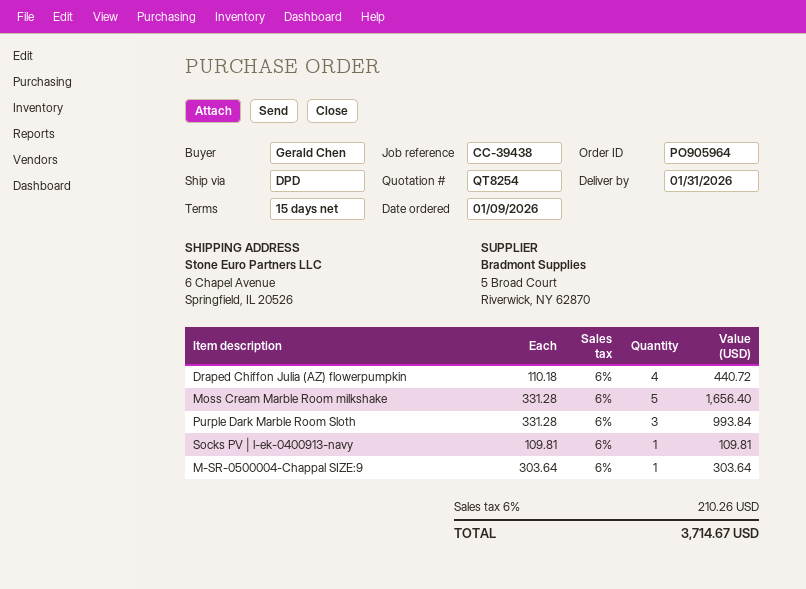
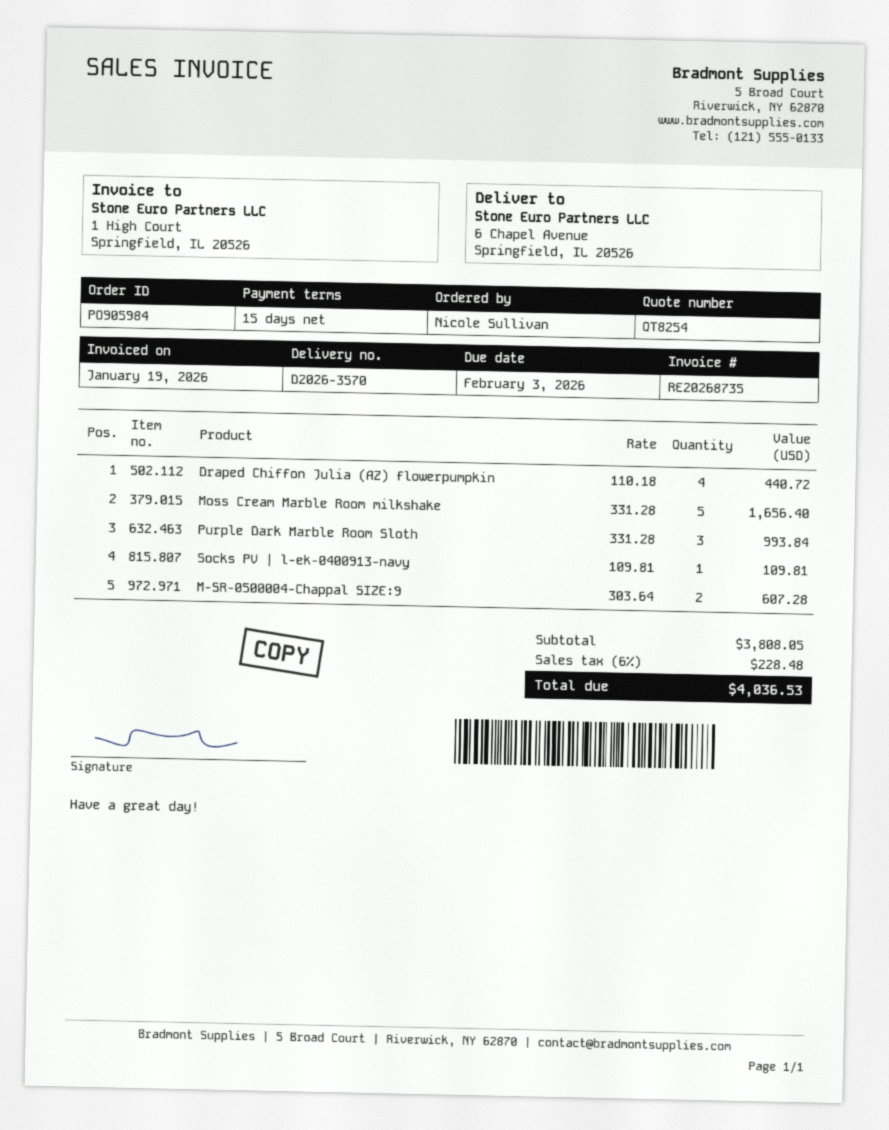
order number: PO905964 -> PO905984
ordered by: Gerald Chen -> Nicole Sullivan
M-SR-0500004-Chappal SIZE:9: 1 x 303.64 = 303.64 -> 2 x 303.64 = 607.28
tax: 6% = 210.26 -> 6% = 228.48
total: 3714.67 -> 4036.53

